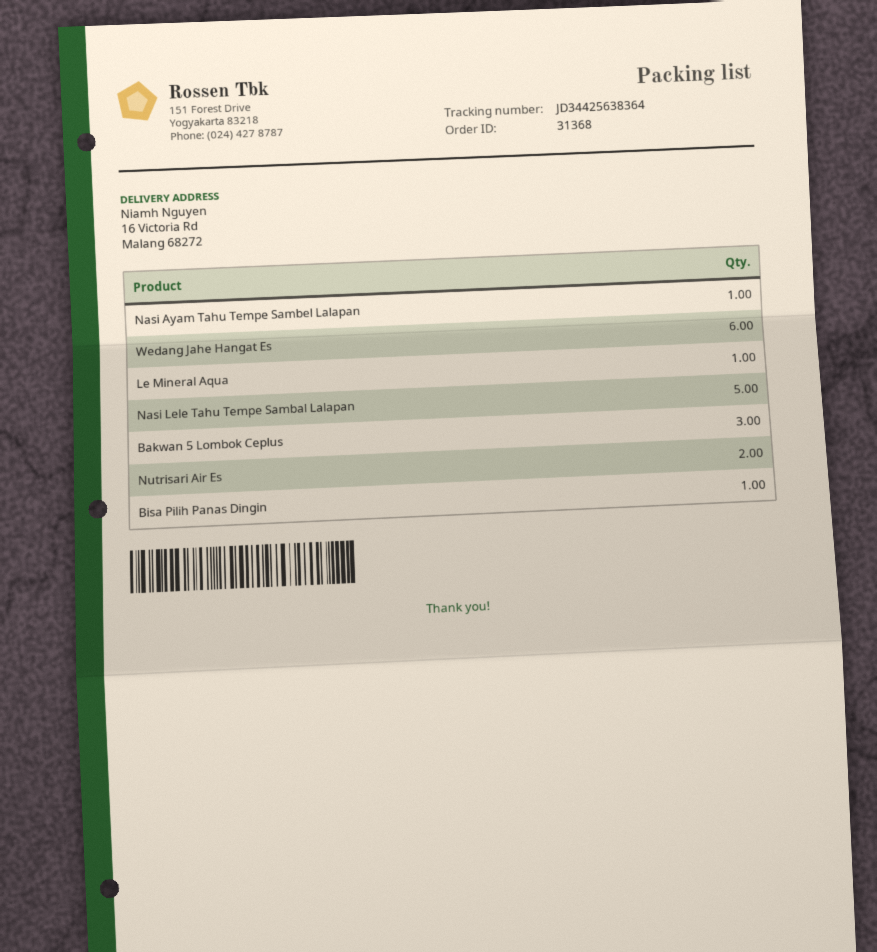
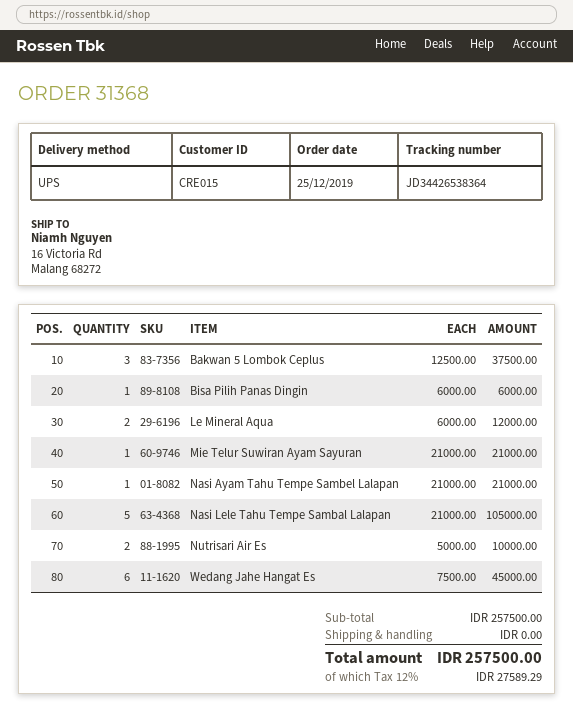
tracking number: JD34425638364 -> JD34426538364
Le Mineral Aqua: 1 -> 2
Mie Telur Suwiran Ayam Sayuran: none -> 1

